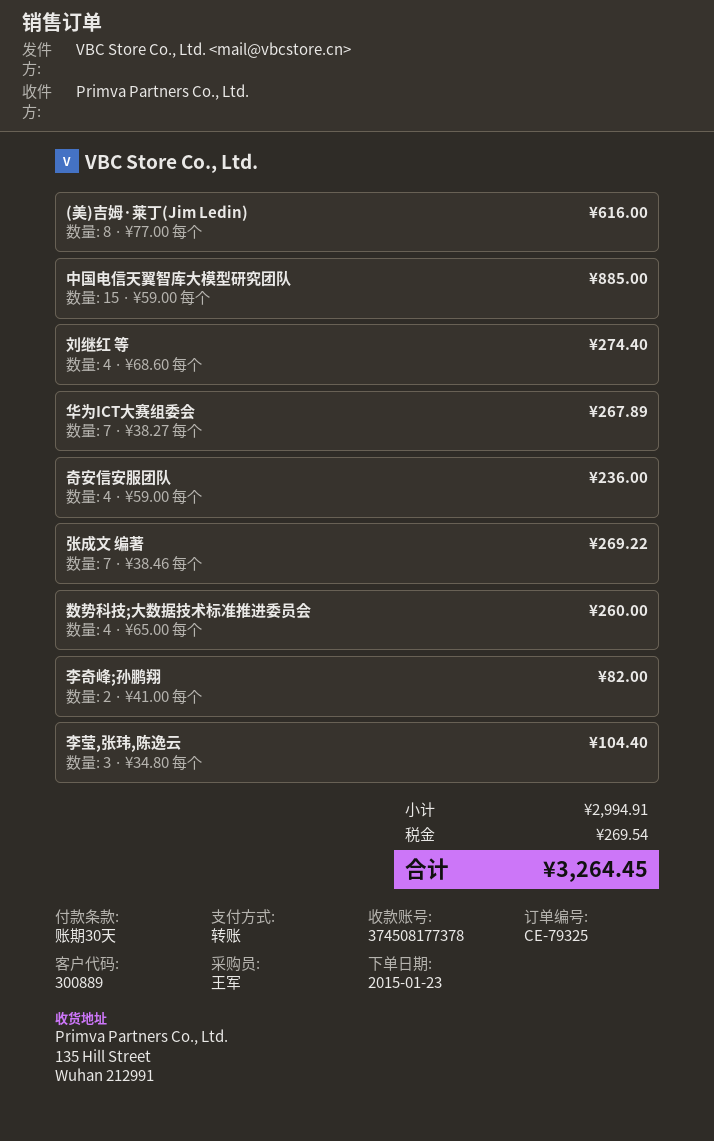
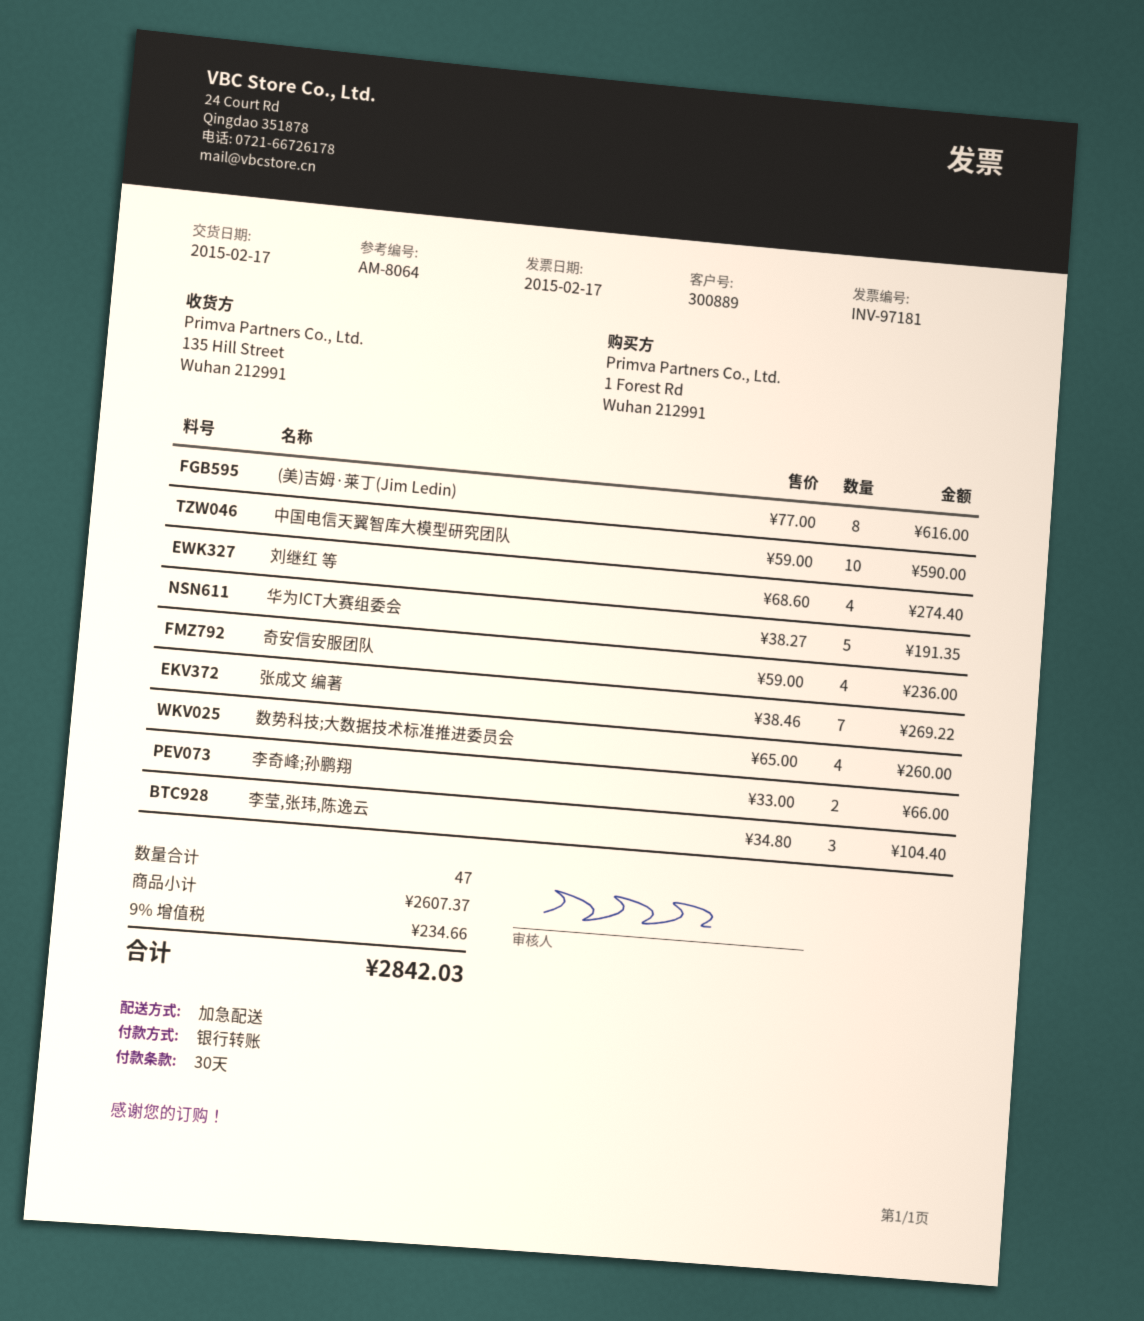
中国电信天翼智库大模型研究团队: 15 x 59.00 = 885.00 -> 10 x 59.00 = 590.00
华为ICT大赛组委会: 7 x 38.27 = 267.89 -> 5 x 38.27 = 191.35
李奇峰;孙鹏翔: 2 x 41.00 = 82.00 -> 2 x 33.00 = 66.00
subtotal: 2994.91 -> 2607.37
tax: 269.54 -> 234.66
total: 3264.45 -> 2842.03

